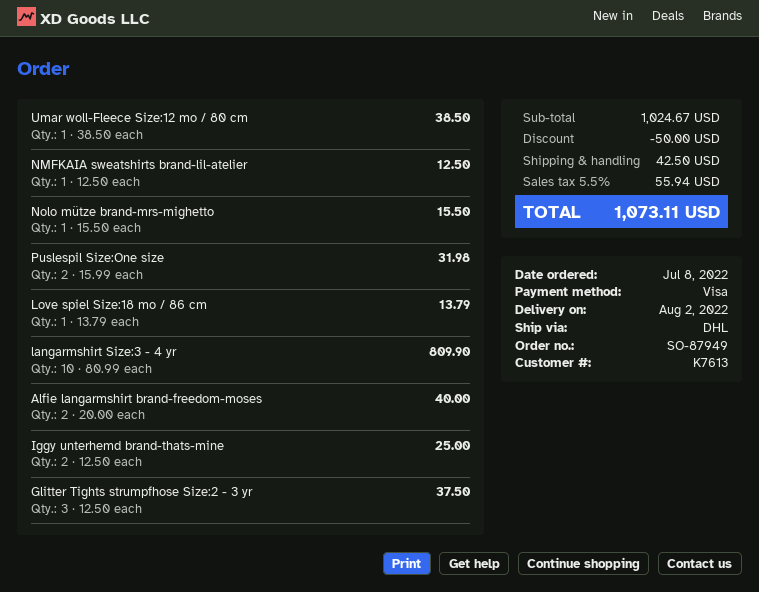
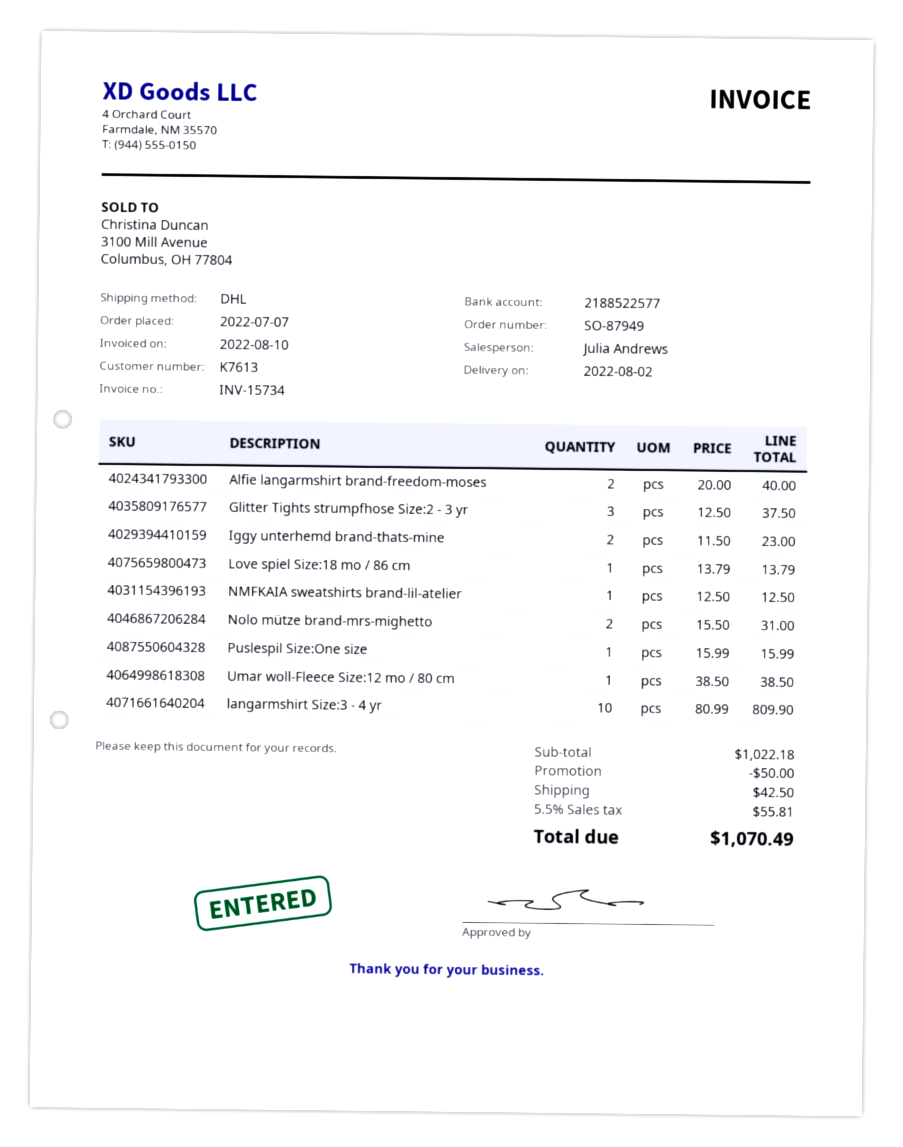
order date: 2022-07-08 -> 2022-07-07
Nolo mütze brand-mrs-mighetto: 1 x 15.50 = 15.50 -> 2 x 15.50 = 31.00
Puslespil Size:One size: 2 x 15.99 = 31.98 -> 1 x 15.99 = 15.99
Iggy unterhemd brand-thats-mine: 2 x 12.50 = 25.00 -> 2 x 11.50 = 23.00
subtotal: 1024.67 -> 1022.18
tax: 5.5% = 55.94 -> 5.5% = 55.81
total: 1073.11 -> 1070.49

